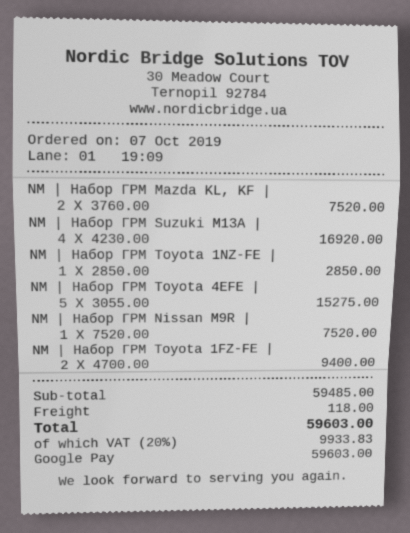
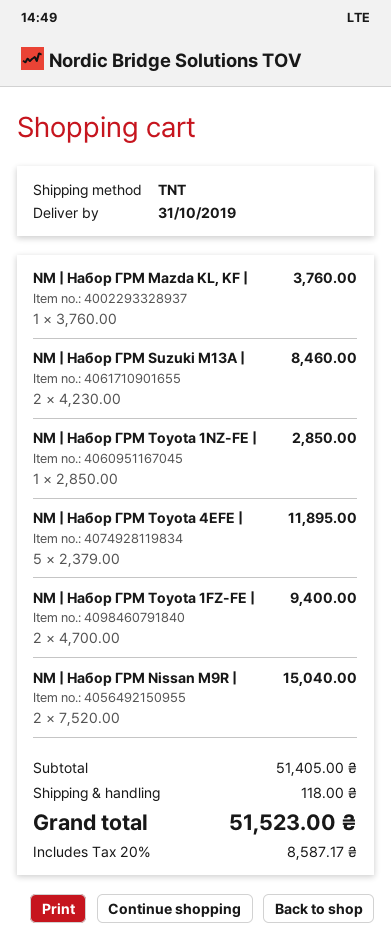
NM | Набор ГРМ Mazda KL, KF |: 2 x 3760.00 = 7520.00 -> 1 x 3760.00 = 3760.00
NM | Набор ГРМ Suzuki M13A |: 4 x 4230.00 = 16920.00 -> 2 x 4230.00 = 8460.00
NM | Набор ГРМ Toyota 4EFE |: 5 x 3055.00 = 15275.00 -> 5 x 2379.00 = 11895.00
NM | Набор ГРМ Nissan M9R |: 1 x 7520.00 = 7520.00 -> 2 x 7520.00 = 15040.00
subtotal: 59485.00 -> 51405.00
tax: 20% = 9933.83 -> 20% = 8587.17
total: 59603.00 -> 51523.00

